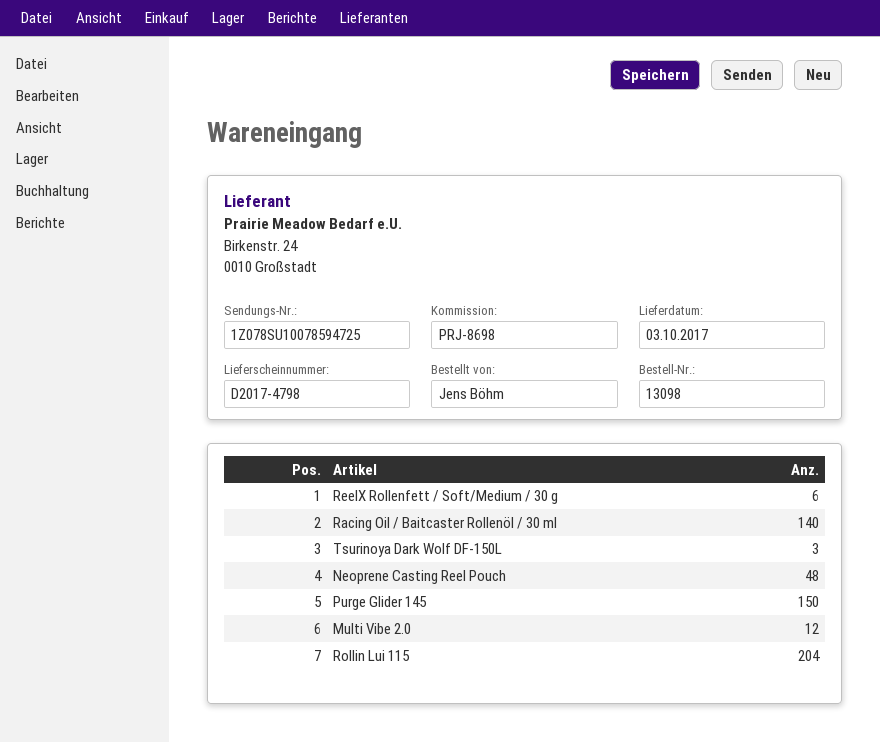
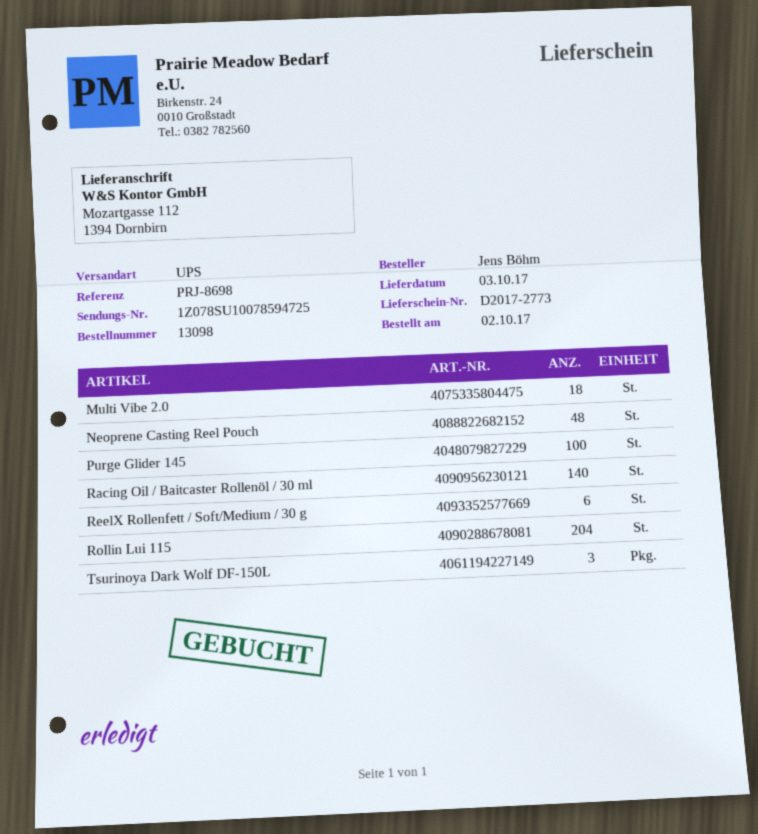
delivery note number: D2017-4798 -> D2017-2773
Purge Glider 145: 150 -> 100
Multi Vibe 2.0: 12 -> 18

